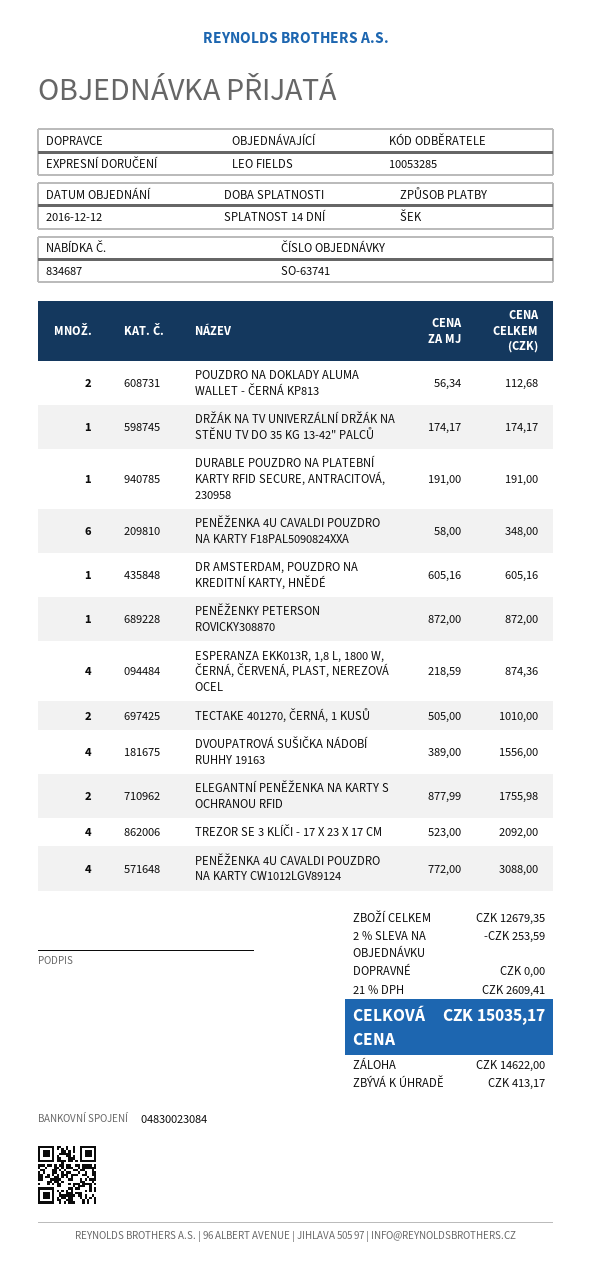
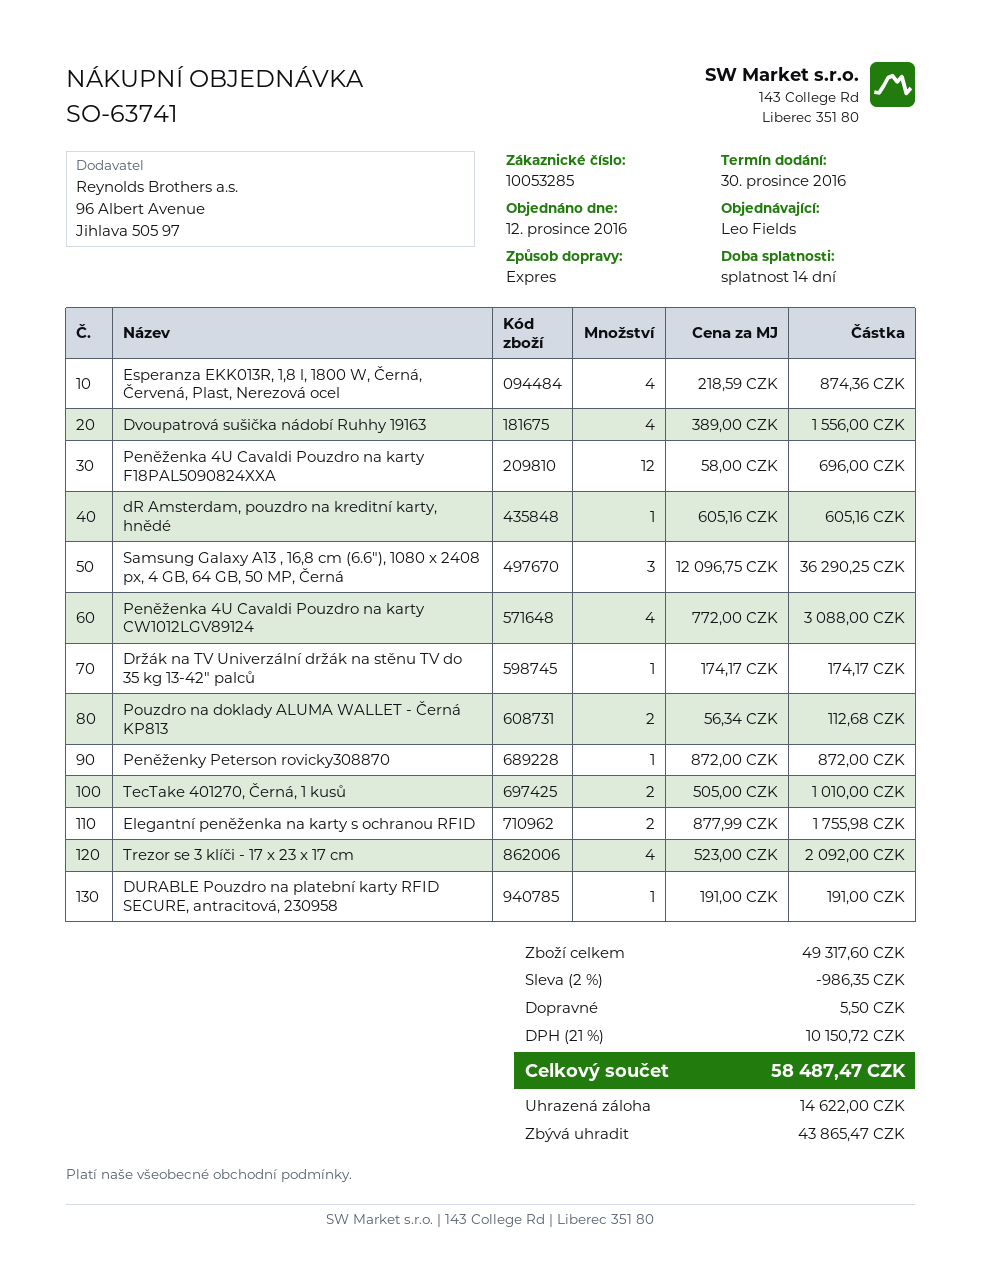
PENĚŽENKA 4U CAVALDI POUZDRO NA KARTY F18PAL5090824XXA: 6 x 58.00 = 348.00 -> 12 x 58.00 = 696.00
Samsung Galaxy A13 , 16,8 cm (6.6"), 1080 x 2408 px, 4 GB, 64 GB, 50 MP, Černá: none -> 3 x 12096.75 = 36290.25
subtotal: 12679.35 -> 49317.60
discount: 2% = 253.59 -> 2% = 986.35
shipping: 0.00 -> 5.50
tax: 21% = 2609.41 -> 21% = 10150.72
total: 15035.17 -> 58487.47
balance: 413.17 -> 43865.47

